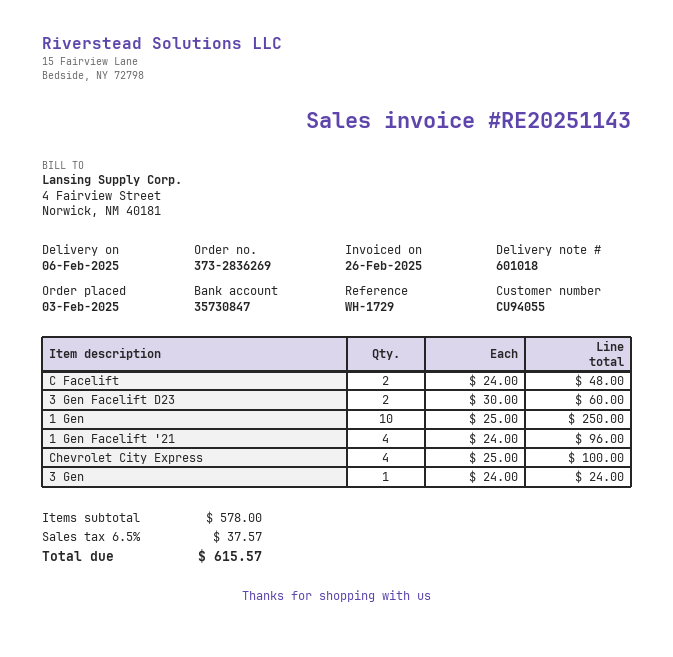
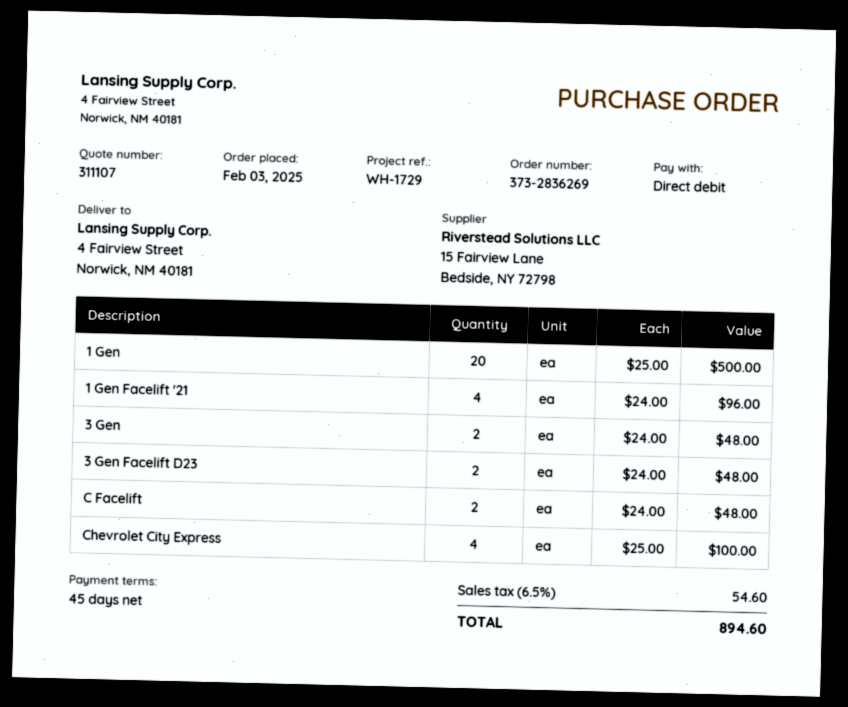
3 Gen Facelift D23: 2 x 30.00 = 60.00 -> 2 x 24.00 = 48.00
1 Gen: 10 x 25.00 = 250.00 -> 20 x 25.00 = 500.00
3 Gen: 1 x 24.00 = 24.00 -> 2 x 24.00 = 48.00
tax: 6.5% = 37.57 -> 6.5% = 54.60
total: 615.57 -> 894.60

